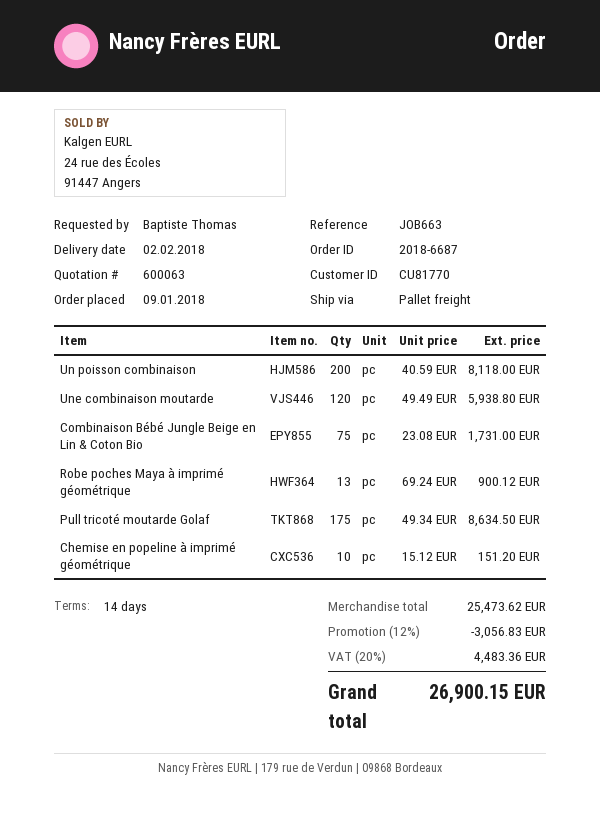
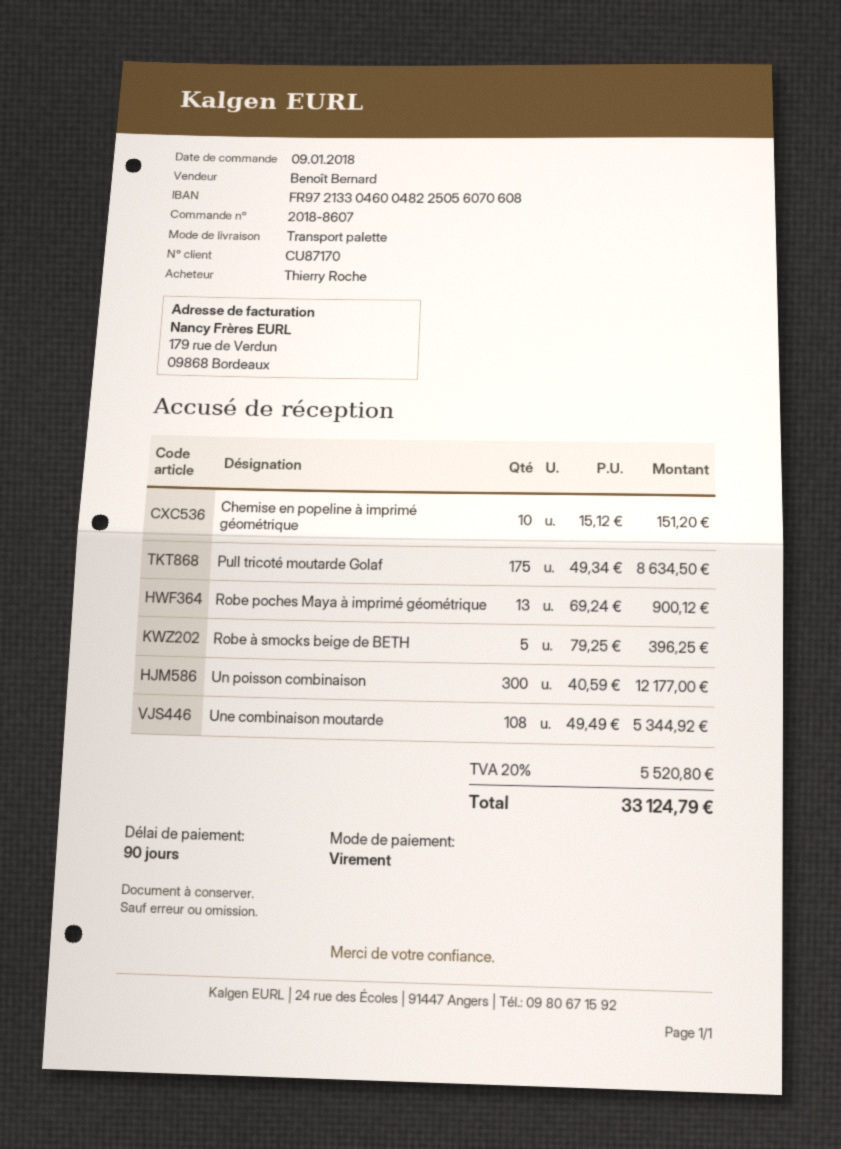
order number: 2018-6687 -> 2018-8607
payment terms: 14 days -> 90 days
customer number: CU81770 -> CU87170
ordered by: Baptiste Thomas -> Thierry Roche
Un poisson combinaison: 200 x 40.59 = 8118.00 -> 300 x 40.59 = 12177.00
Une combinaison moutarde: 120 x 49.49 = 5938.80 -> 108 x 49.49 = 5344.92
Combinaison Bébé Jungle Beige en Lin & Coton Bio: 75 x 23.08 = 1731.00 -> none
Robe à smocks beige de BETH: none -> 5 x 79.25 = 396.25
discount: 12% = 3056.83 -> none
tax: 20% = 4483.36 -> 20% = 5520.80
total: 26900.15 -> 33124.79

